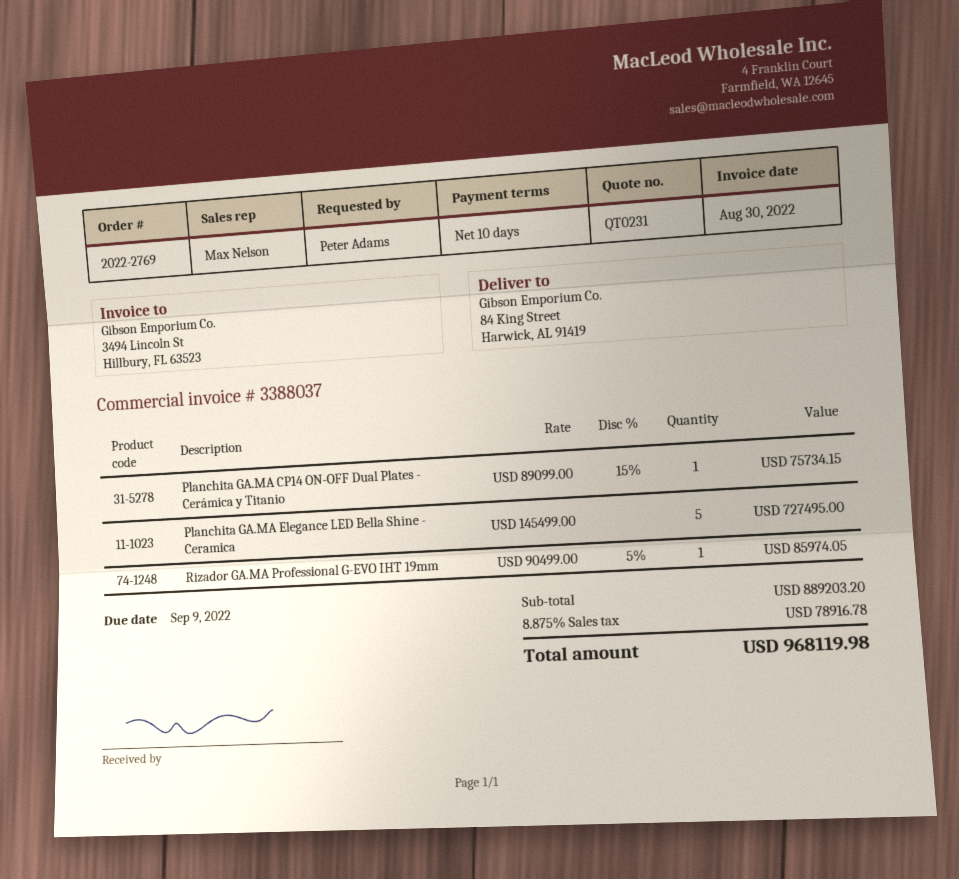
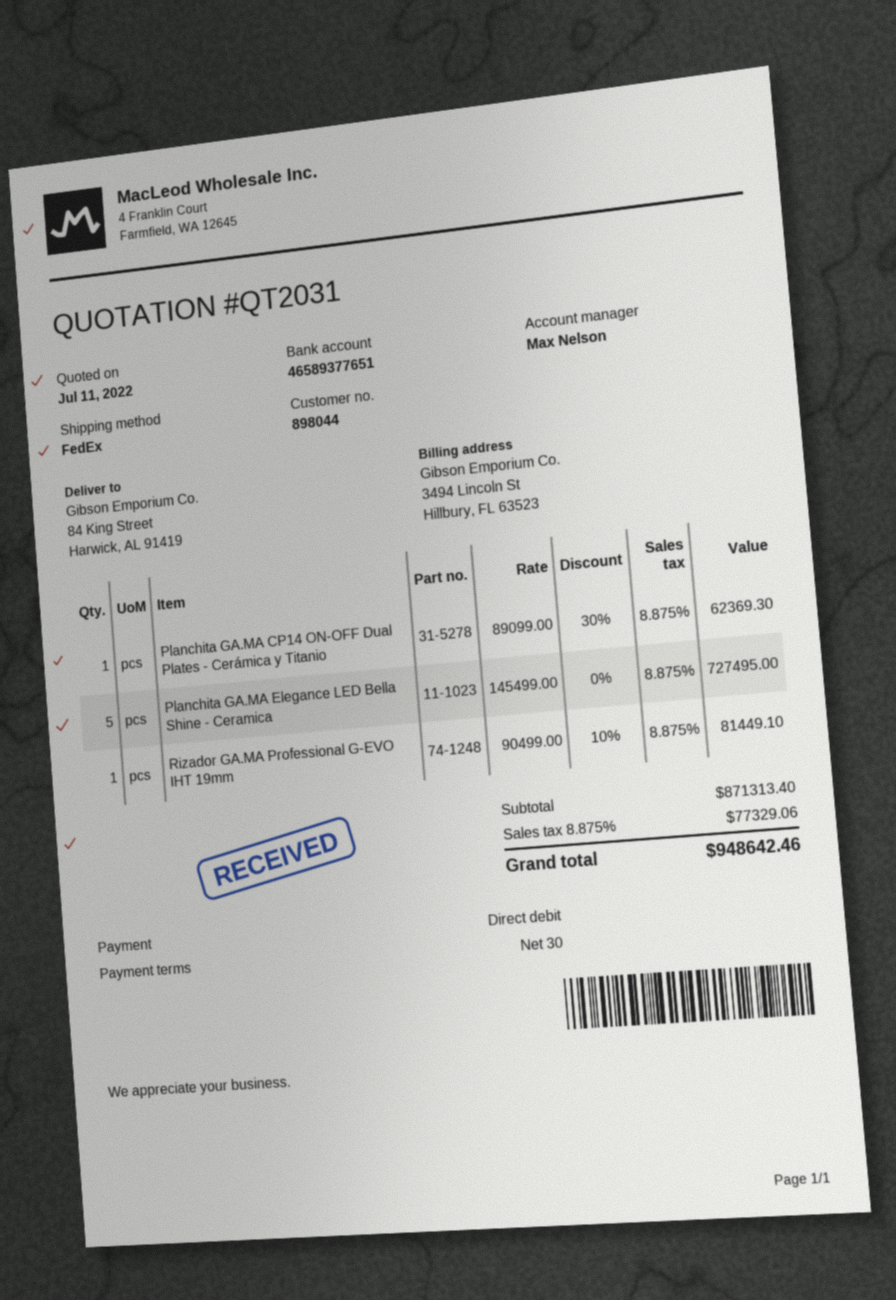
quote number: QT0231 -> QT2031
payment terms: 10 days -> 30 days
Planchita GA.MA CP14 ON-OFF Dual Plates - Cerámica y Titanio: 1 x 89099.00 - 15% = 75734.15 -> 1 x 89099.00 - 30% = 62369.30
Rizador GA.MA Professional G-EVO IHT 19mm: 1 x 90499.00 - 5% = 85974.05 -> 1 x 90499.00 - 10% = 81449.10
subtotal: 889203.20 -> 871313.40
tax: 8.875% = 78916.78 -> 8.875% = 77329.06
total: 968119.98 -> 948642.46

